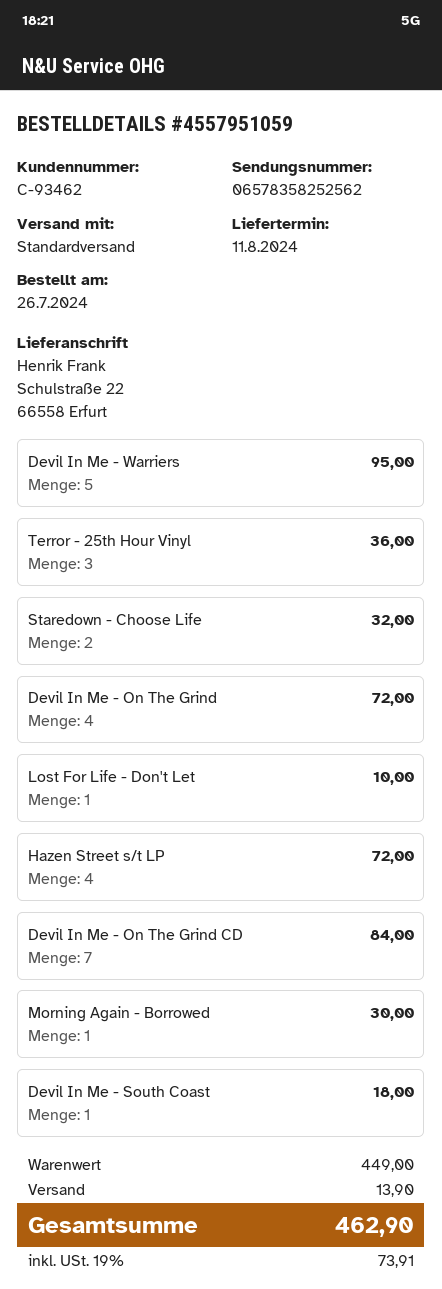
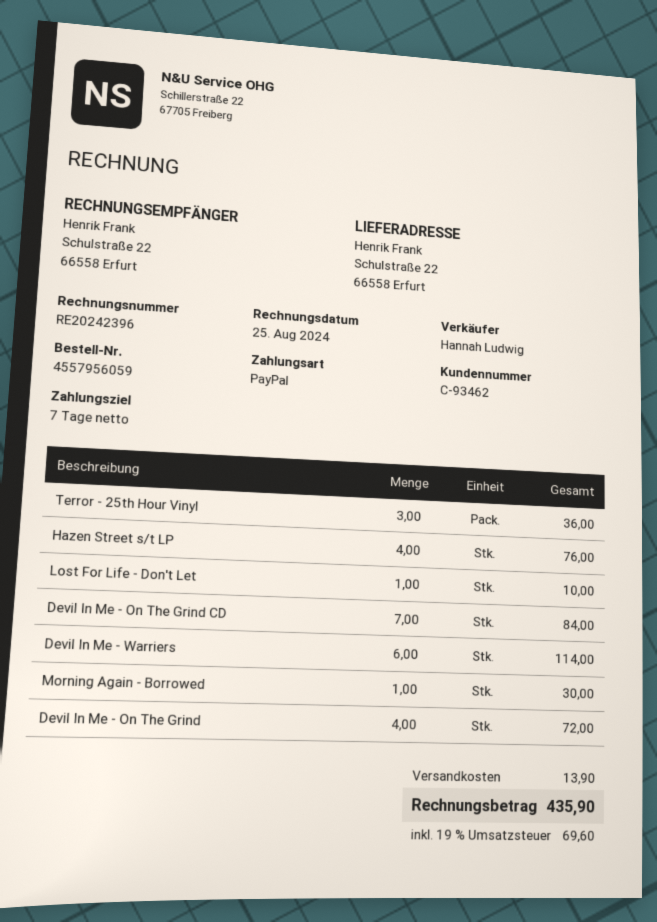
order number: 4557951059 -> 4557956059
Devil In Me - Warriers: 5 for 95.00 -> 6 for 114.00
Staredown - Choose Life: 2 for 32.00 -> none
Hazen Street s/t LP: 4 for 72.00 -> 4 for 76.00
Devil In Me - South Coast: 1 for 18.00 -> none
tax: 19% = 73.91 -> 19% = 69.60
total: 462.90 -> 435.90

